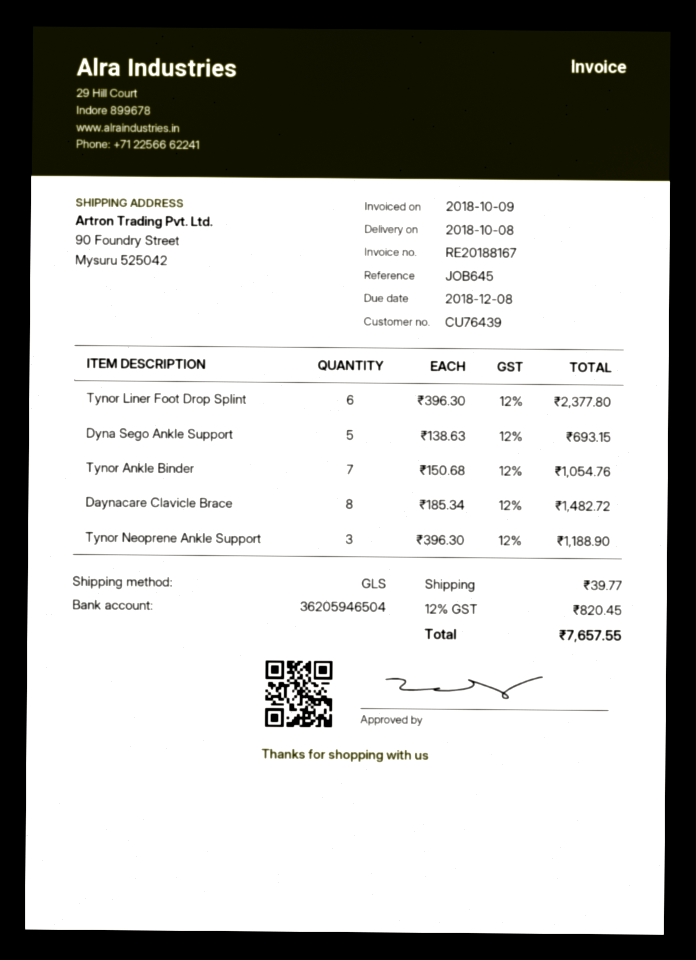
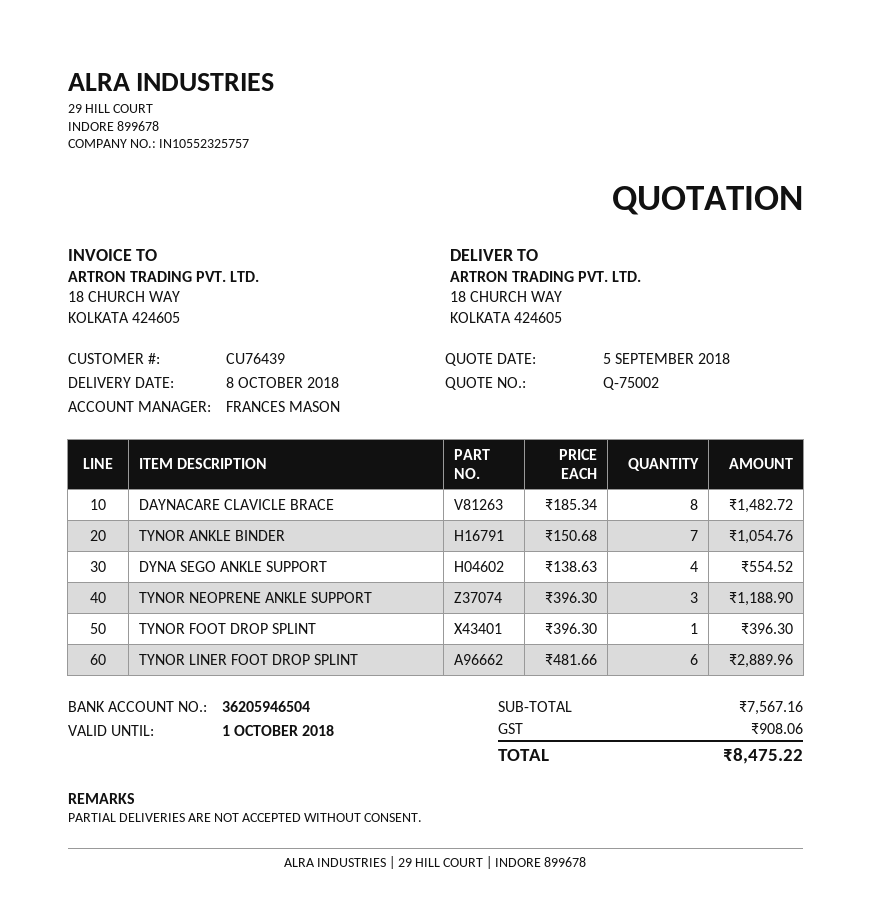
ship to: 90 Foundry Street, Mysuru 525042 -> 18 CHURCH WAY, KOLKATA 424605
Tynor Liner Foot Drop Splint: 6 x 396.30 = 2377.80 -> 6 x 481.66 = 2889.96
Dyna Sego Ankle Support: 5 x 138.63 = 693.15 -> 4 x 138.63 = 554.52
TYNOR FOOT DROP SPLINT: none -> 1 x 396.30 = 396.30
shipping: 39.77 -> none
tax: 820.45 -> 908.06
total: 7657.55 -> 8475.22

